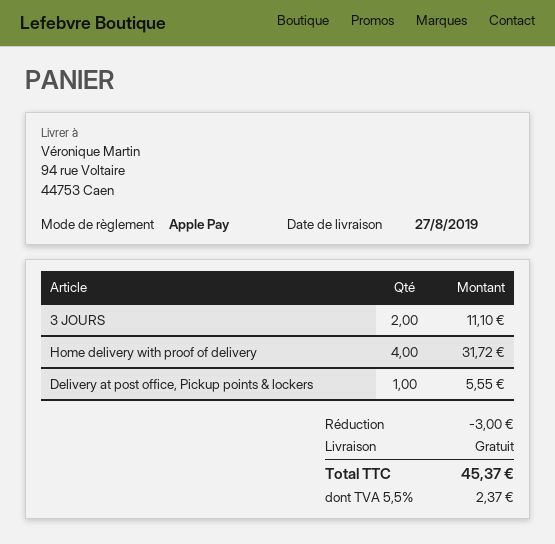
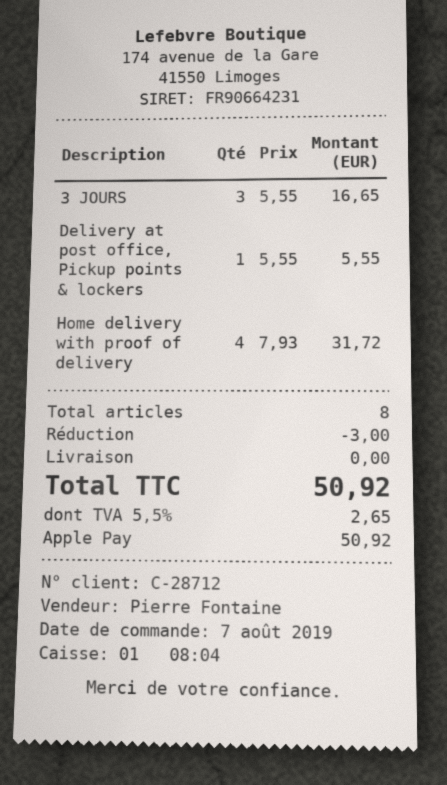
3 JOURS: 2 for 11.10 -> 3 for 16.65
tax: 5.5% = 2.37 -> 5.5% = 2.65
total: 45.37 -> 50.92

